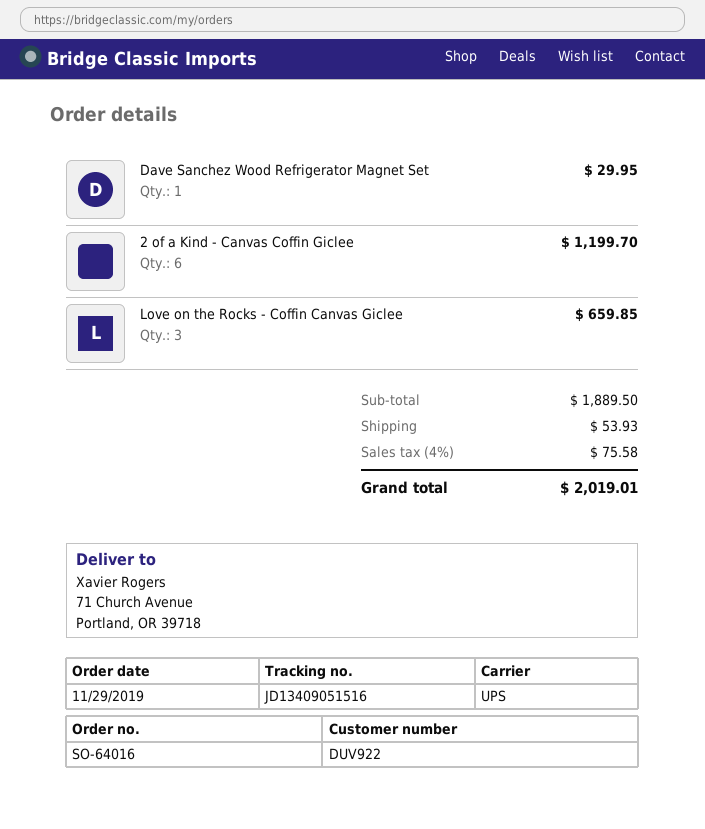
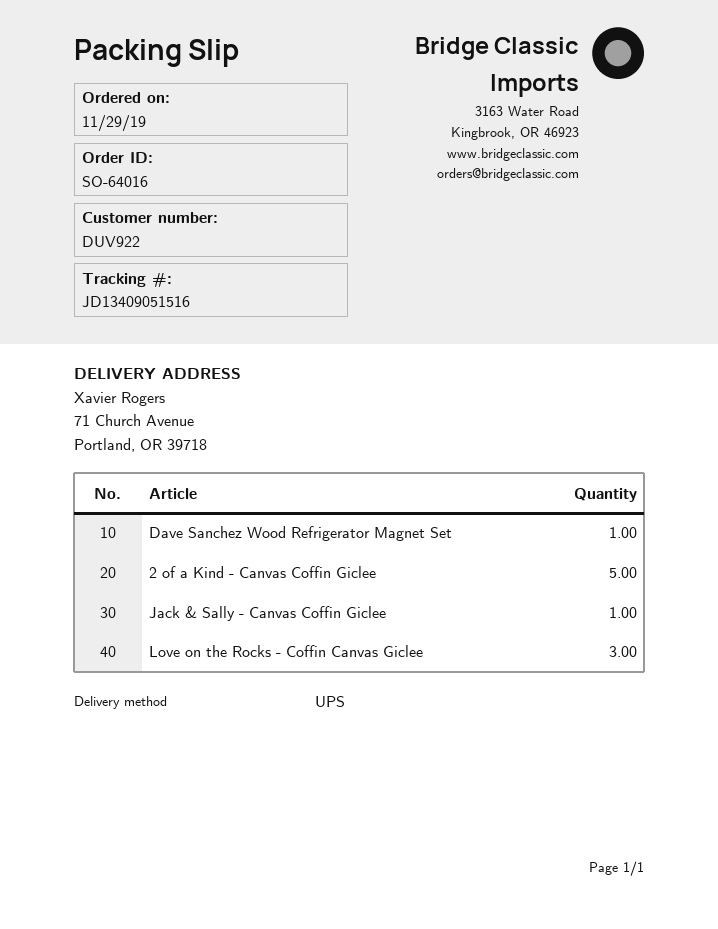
2 of a Kind - Canvas Coffin Giclee: 6 -> 5
Jack & Sally - Canvas Coffin Giclee: none -> 1

